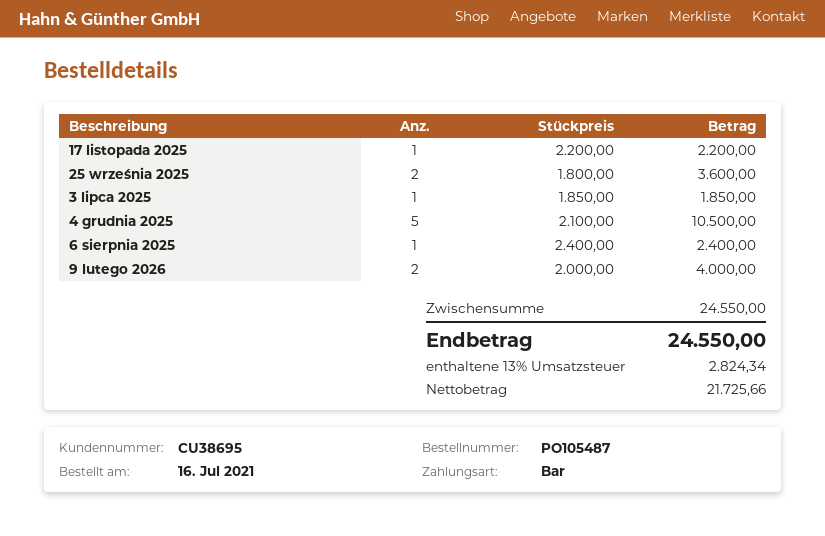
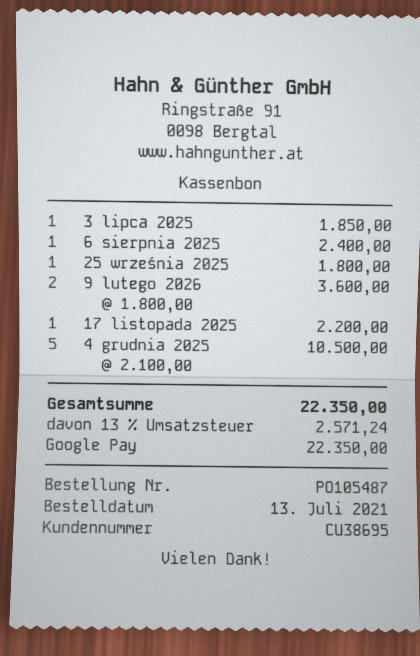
order date: 2021-07-16 -> 2021-07-13
payment method: cash -> Google Pay
25 września 2025: 2 x 1800.00 = 3600.00 -> 1 x 1800.00 = 1800.00
9 lutego 2026: 2 x 2000.00 = 4000.00 -> 2 x 1800.00 = 3600.00
tax: 13% = 2824.34 -> 13% = 2571.24
total: 24550.00 -> 22350.00

